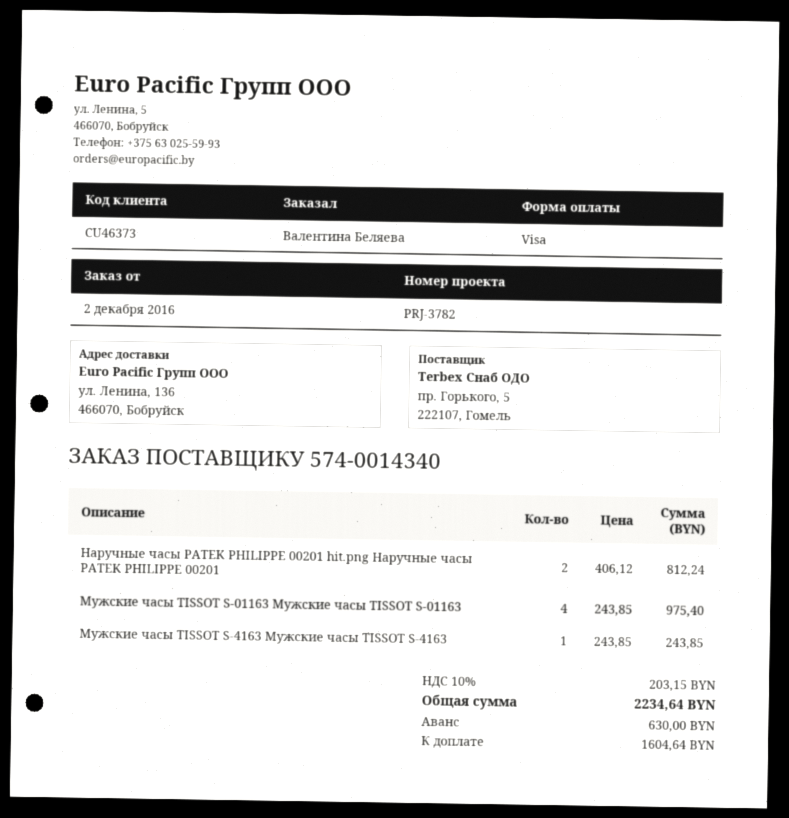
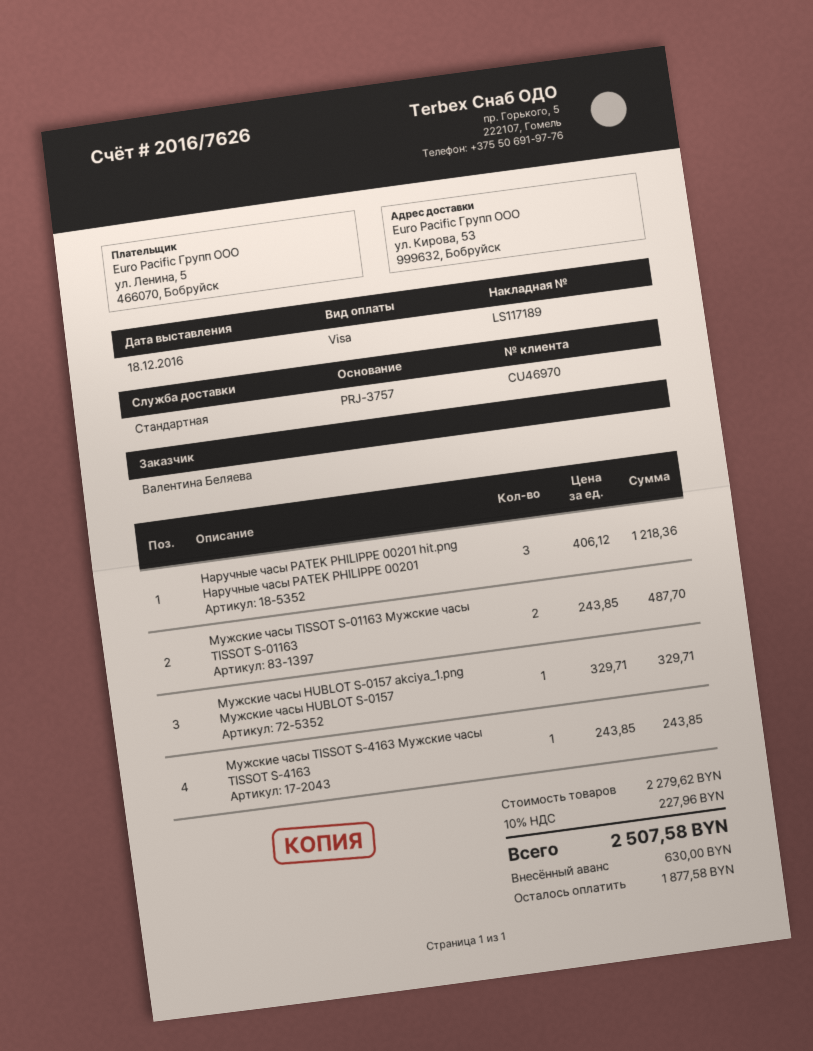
customer number: CU46373 -> CU46970
reference: PRJ-3782 -> PRJ-3757
ship to: ул. Ленина, 136, 466070, Бобруйск -> ул. Кирова, 53, 999632, Бобруйск
Наручные часы PATEK PHILIPPE 00201 hit.png Наручные часы PATEK PHILIPPE 00201: 2 x 406.12 = 812.24 -> 3 x 406.12 = 1218.36
Мужские часы TISSOT S-01163 Мужские часы TISSOT S-01163: 4 x 243.85 = 975.40 -> 2 x 243.85 = 487.70
Мужские часы HUBLOT S-0157 akciya_1.png Мужские часы HUBLOT S-0157: none -> 1 x 329.71 = 329.71
tax: 10% = 203.15 -> 10% = 227.96
total: 2234.64 -> 2507.58
balance: 1604.64 -> 1877.58

